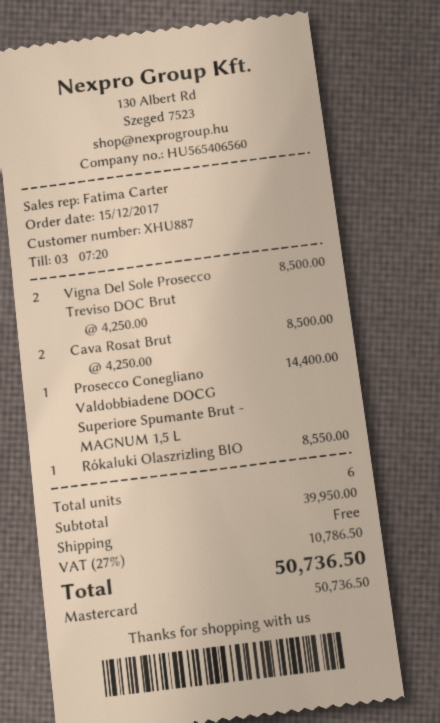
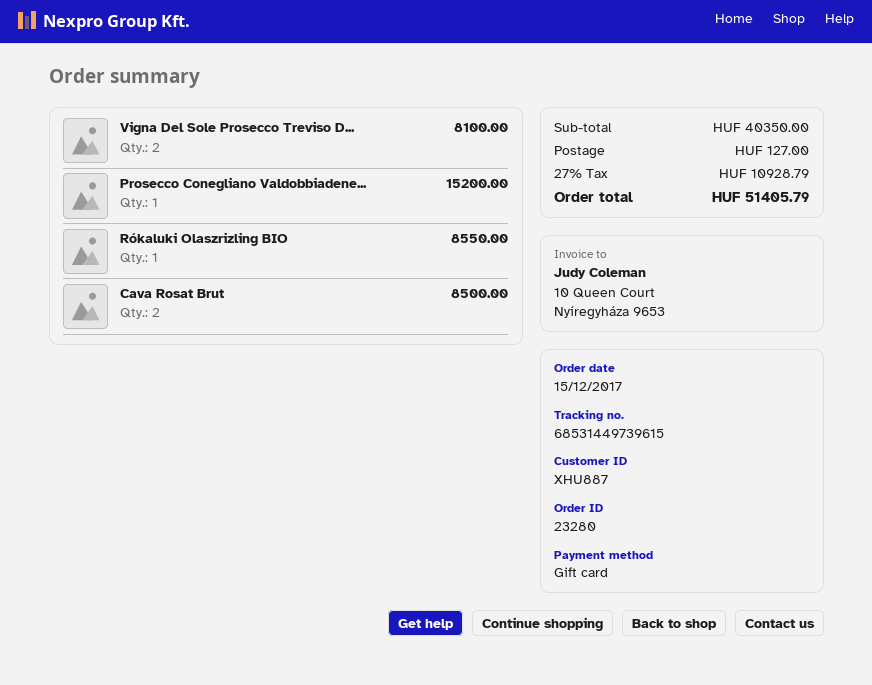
payment method: Mastercard -> gift card
Vigna Del Sole Prosecco Treviso DOC Brut: 2 for 8500.00 -> 2 for 8100.00
Prosecco Conegliano Valdobbiadene DOCG Superiore Spumante Brut - MAGNUM 1,5 L: 1 for 14400.00 -> 1 for 15200.00
subtotal: 39950.00 -> 40350.00
shipping: 0.00 -> 127.00
tax: 27% = 10786.50 -> 27% = 10928.79
total: 50736.50 -> 51405.79

